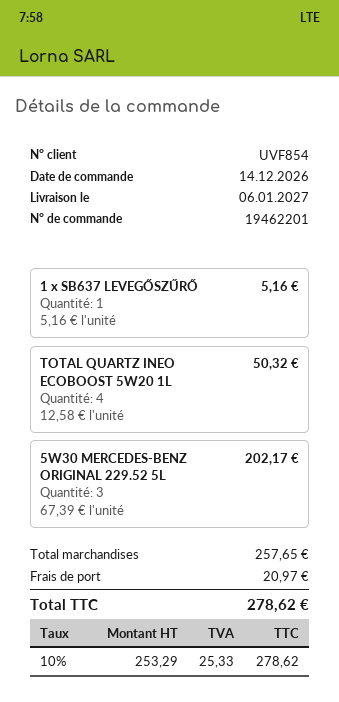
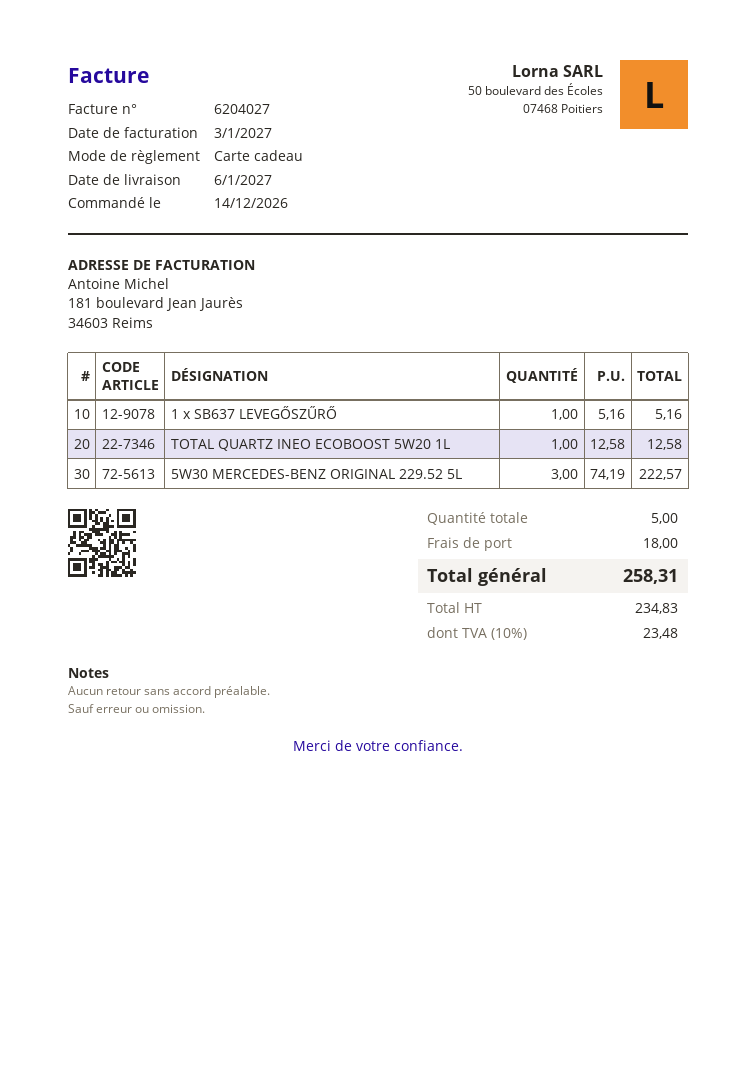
TOTAL QUARTZ INEO ECOBOOST 5W20 1L: 4 x 12.58 = 50.32 -> 1 x 12.58 = 12.58
5W30 MERCEDES-BENZ ORIGINAL 229.52 5L: 3 x 67.39 = 202.17 -> 3 x 74.19 = 222.57
shipping: 20.97 -> 18.00
net: 253.29 -> 234.83
tax: 10% = 25.33 -> 10% = 23.48
total: 278.62 -> 258.31

